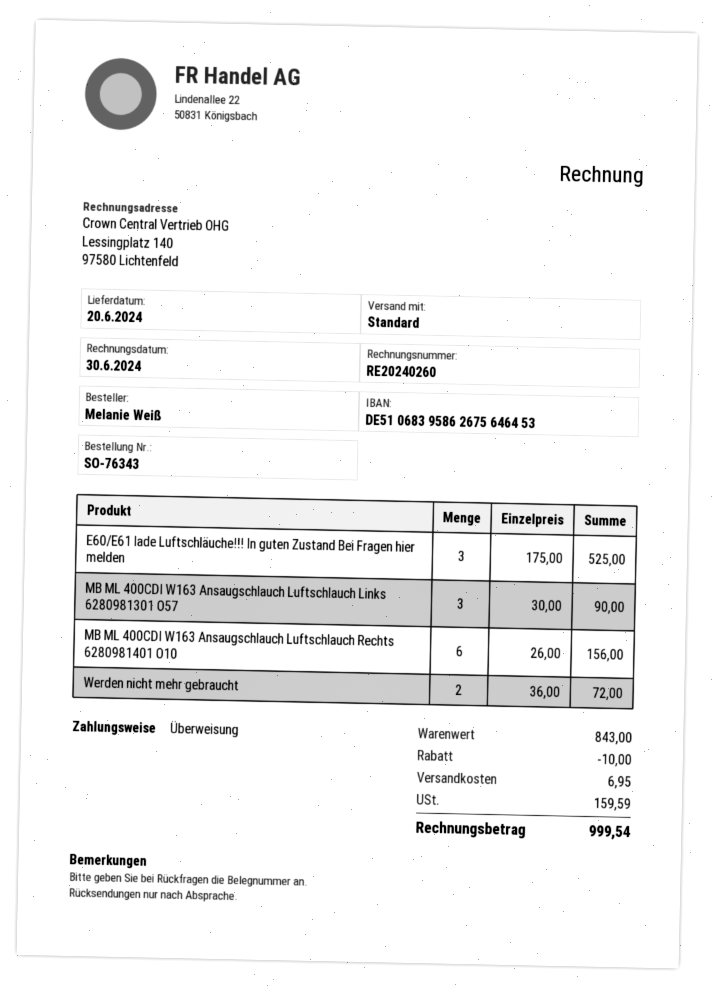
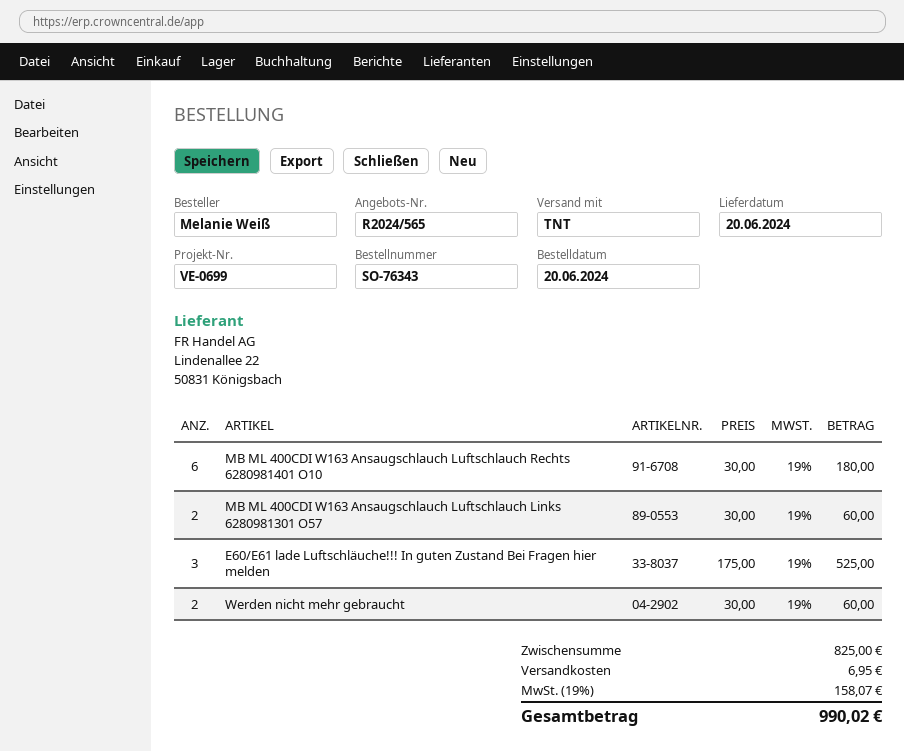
shipping method: standard -> TNT
MB ML 400CDI W163 Ansaugschlauch Luftschlauch Links 6280981301 O57: 3 x 30.00 = 90.00 -> 2 x 30.00 = 60.00
MB ML 400CDI W163 Ansaugschlauch Luftschlauch Rechts 6280981401 O10: 6 x 26.00 = 156.00 -> 6 x 30.00 = 180.00
Werden nicht mehr gebraucht: 2 x 36.00 = 72.00 -> 2 x 30.00 = 60.00
subtotal: 843.00 -> 825.00
discount: 10.00 -> none
tax: 159.59 -> 158.07
total: 999.54 -> 990.02

